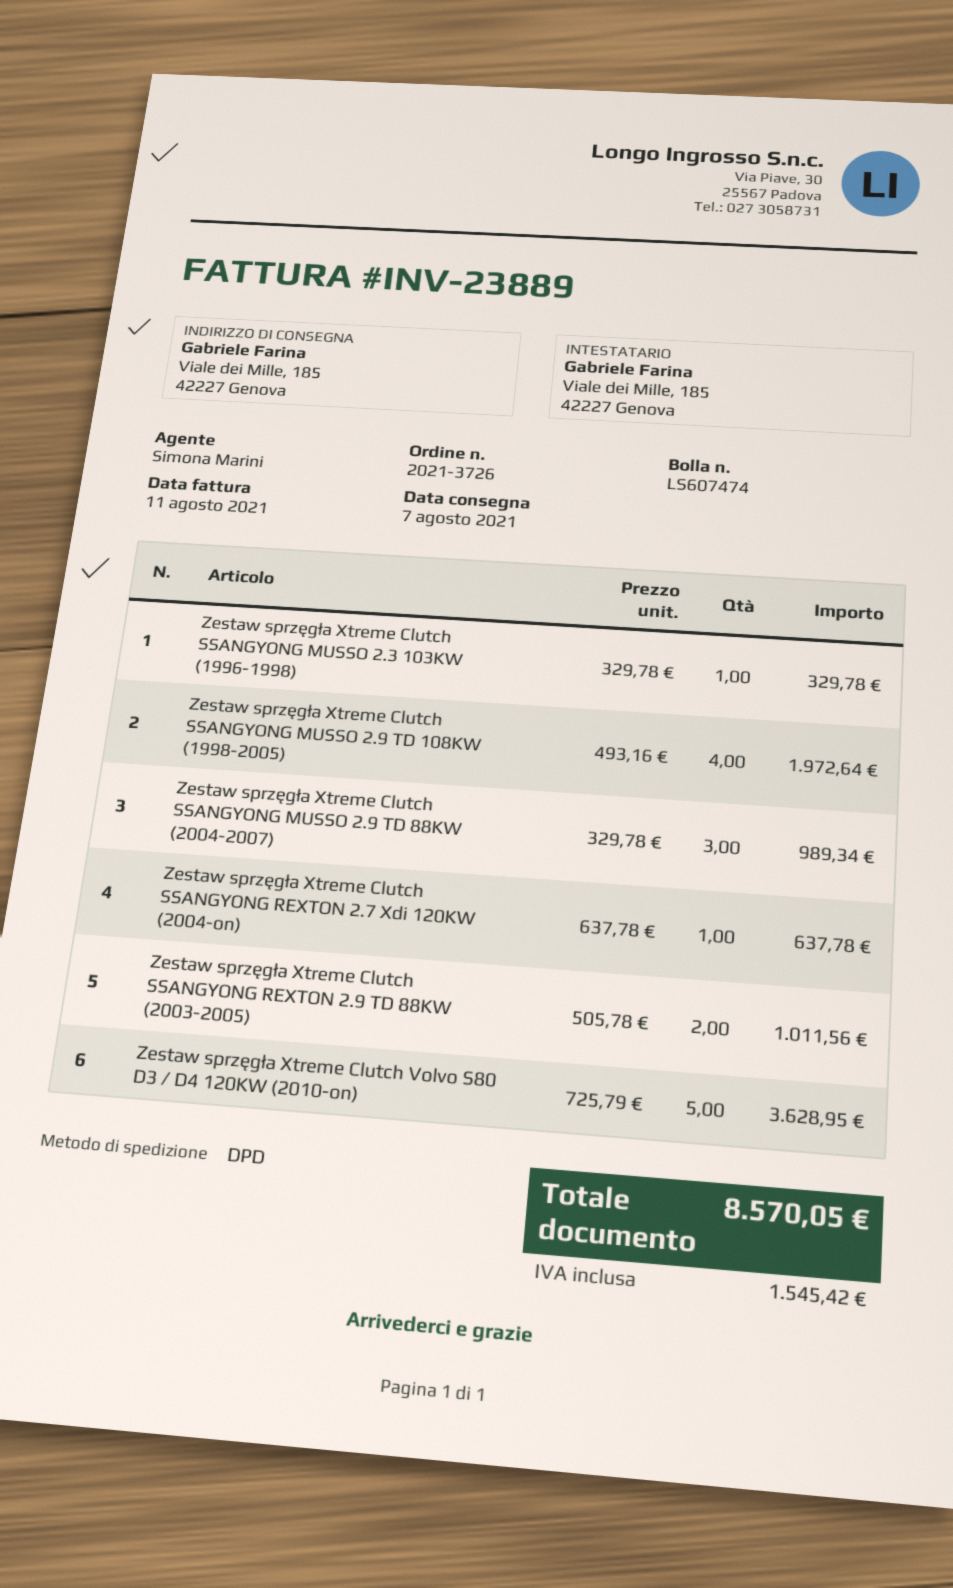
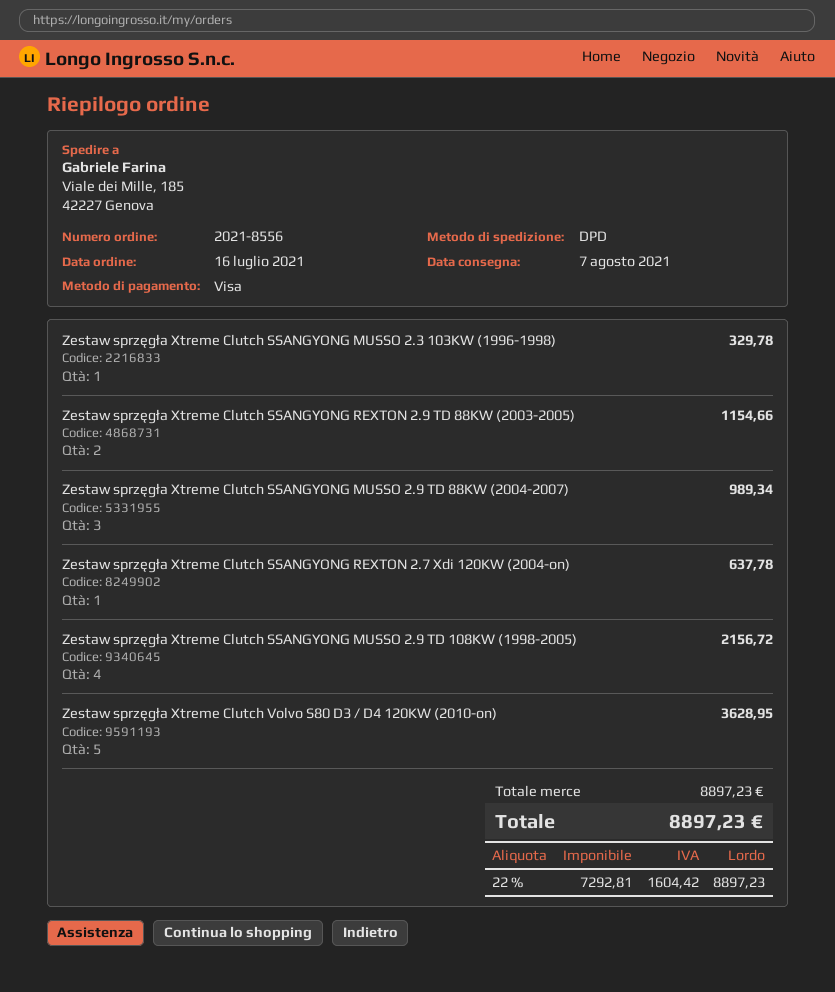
order number: 2021-3726 -> 2021-8556
Zestaw sprzęgła Xtreme Clutch SSANGYONG MUSSO 2.9 TD 108KW (1998-2005): 4 for 1972.64 -> 4 for 2156.72
Zestaw sprzęgła Xtreme Clutch SSANGYONG REXTON 2.9 TD 88KW (2003-2005): 2 for 1011.56 -> 2 for 1154.66
tax: 1545.42 -> 1604.42
total: 8570.05 -> 8897.23

